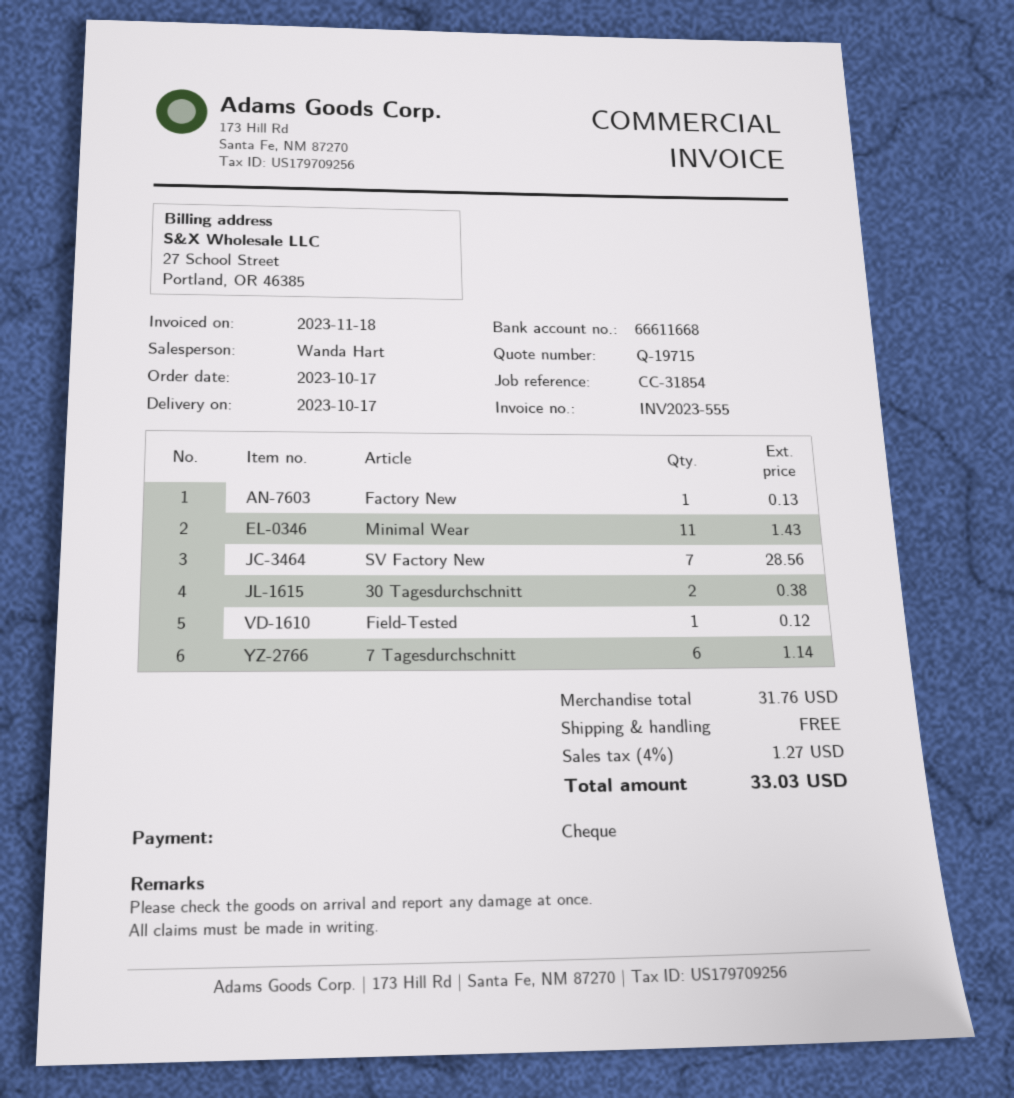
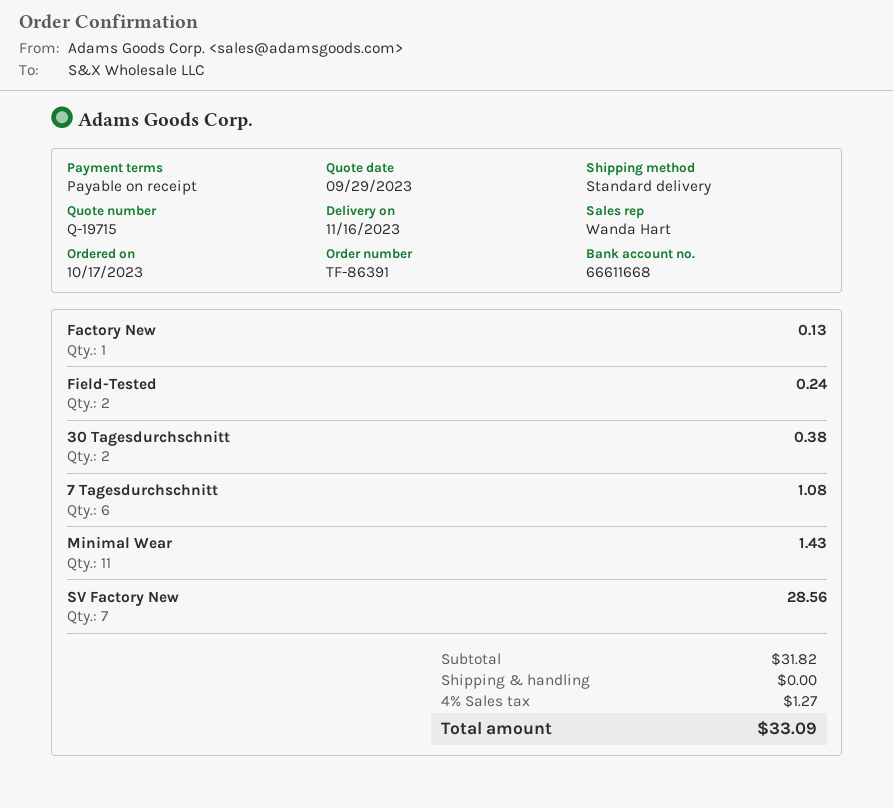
delivery date: 2023-10-17 -> 2023-11-16
Field-Tested: 1 for 0.12 -> 2 for 0.24
7 Tagesdurchschnitt: 6 for 1.14 -> 6 for 1.08
subtotal: 31.76 -> 31.82
total: 33.03 -> 33.09

